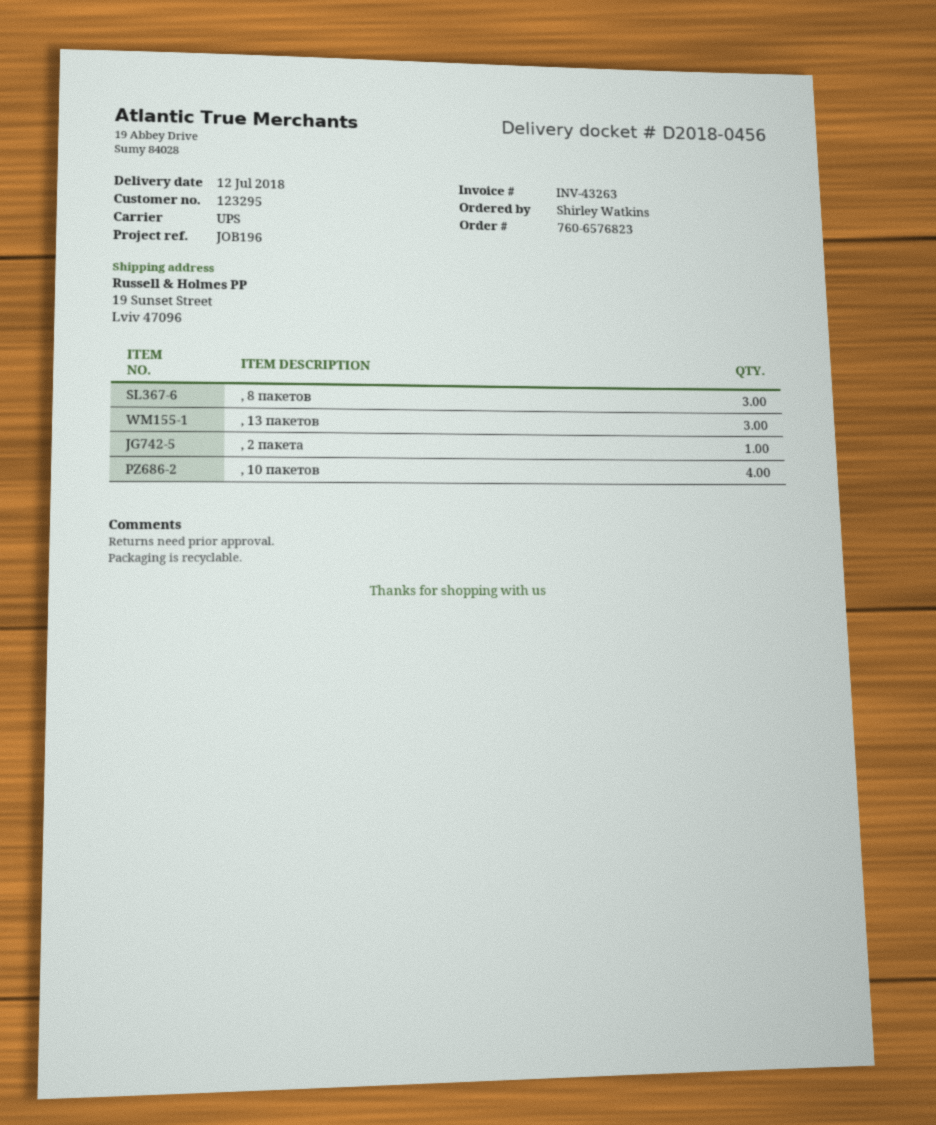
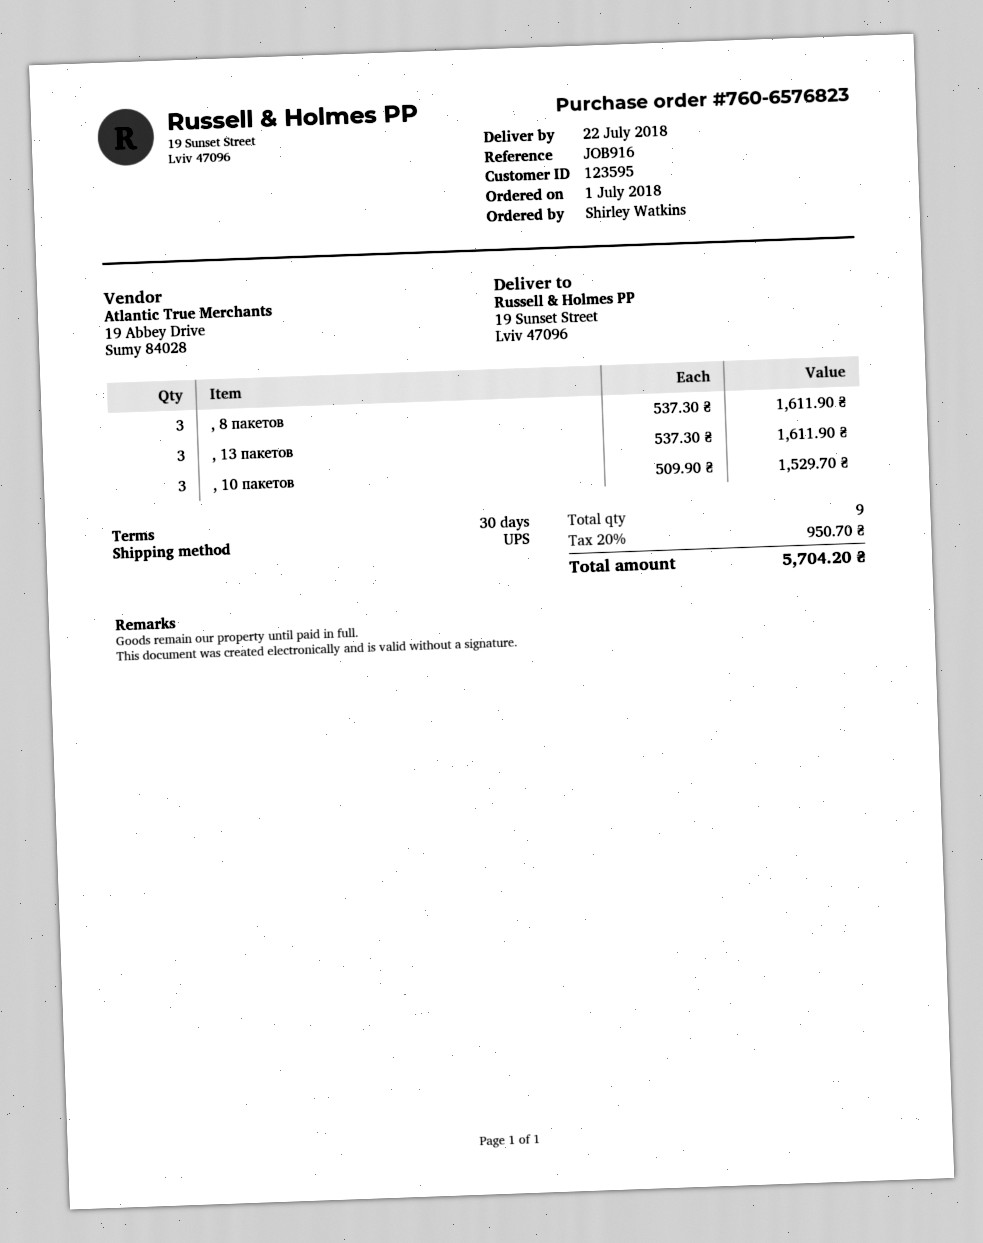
delivery date: 2018-07-12 -> 2018-07-22
customer number: 123295 -> 123595
reference: JOB196 -> JOB916
, 2 пакета: 1 -> none
, 10 пакетов: 4 -> 3

